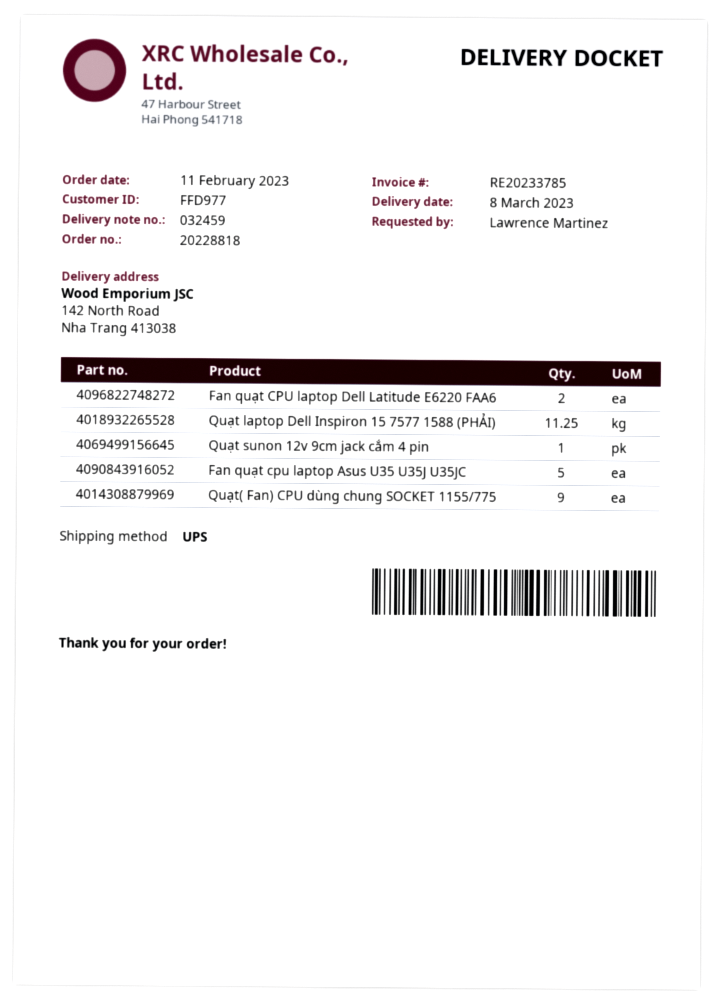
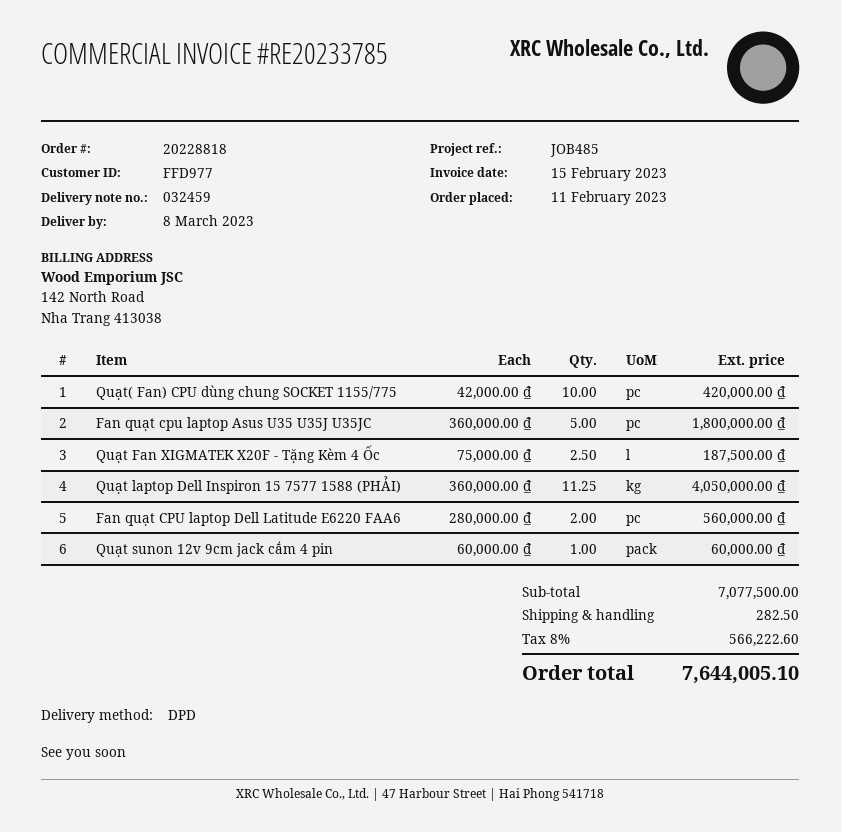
shipping method: UPS -> DPD
Quạt( Fan) CPU dùng chung SOCKET 1155/775: 9 -> 10
Quạt Fan XIGMATEK X20F - Tặng Kèm 4 Ốc: none -> 2.5

